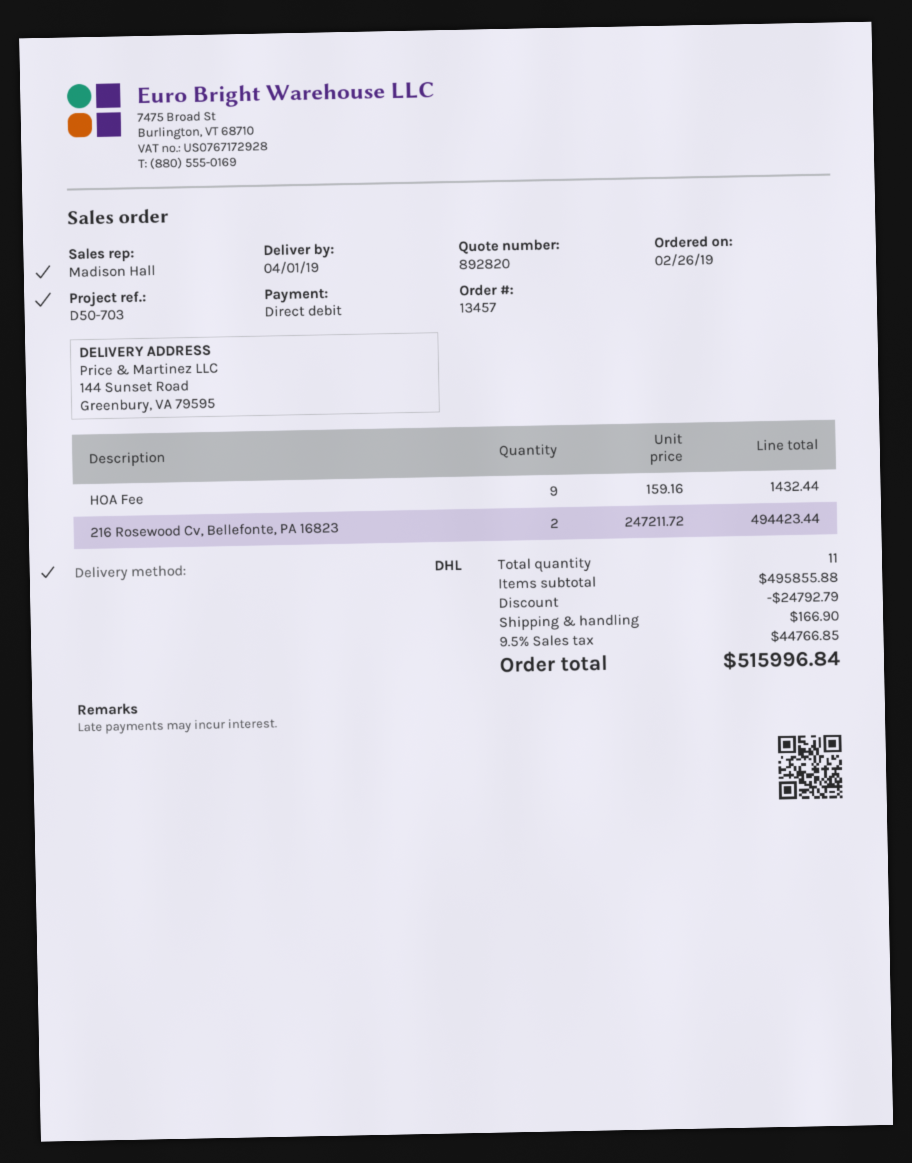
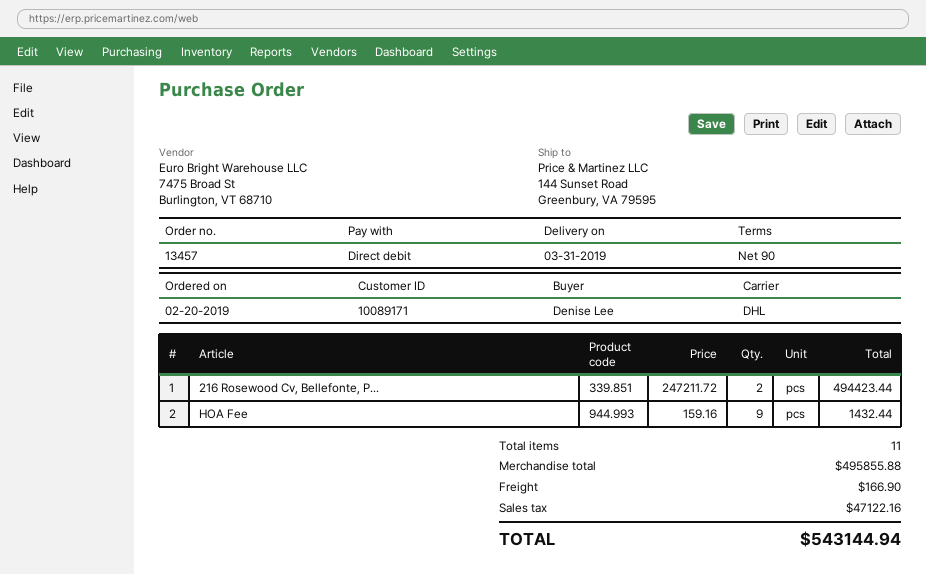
order date: 2019-02-26 -> 2019-02-20
delivery date: 2019-04-01 -> 2019-03-31
discount: 24792.79 -> none
tax: 44766.85 -> 47122.16
total: 515996.84 -> 543144.94

